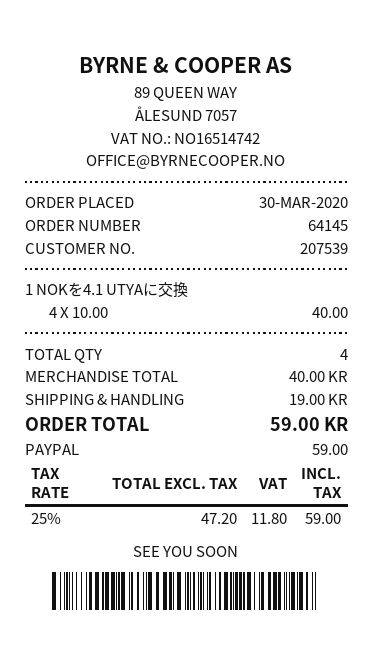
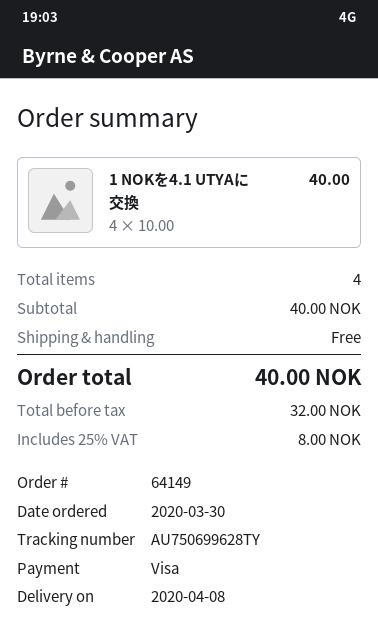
order number: 64145 -> 64149
payment method: PayPal -> Visa
shipping: 19.00 -> 0.00
net: 47.20 -> 32.00
tax: 25% = 11.80 -> 25% = 8.00
total: 59.00 -> 40.00

